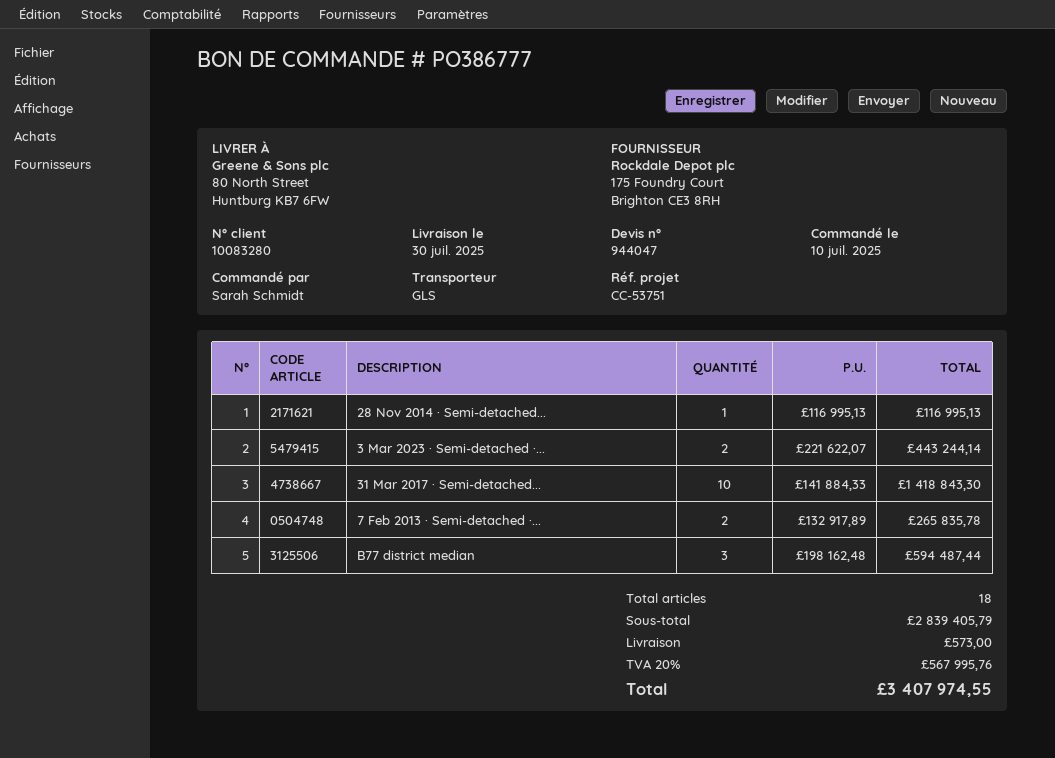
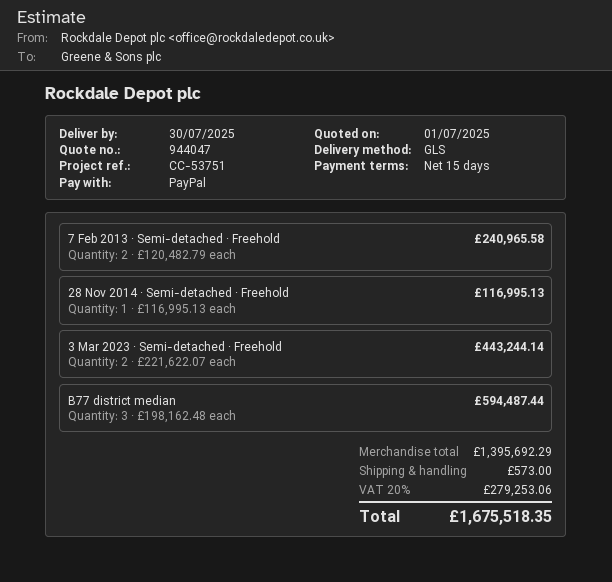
31 Mar 2017 · Semi-detached...: 10 x 141884.33 = 1418843.30 -> none
7 Feb 2013 · Semi-detached ·...: 2 x 132917.89 = 265835.78 -> 2 x 120482.79 = 240965.58
subtotal: 2839405.79 -> 1395692.29
tax: 20% = 567995.76 -> 20% = 279253.06
total: 3407974.55 -> 1675518.35

